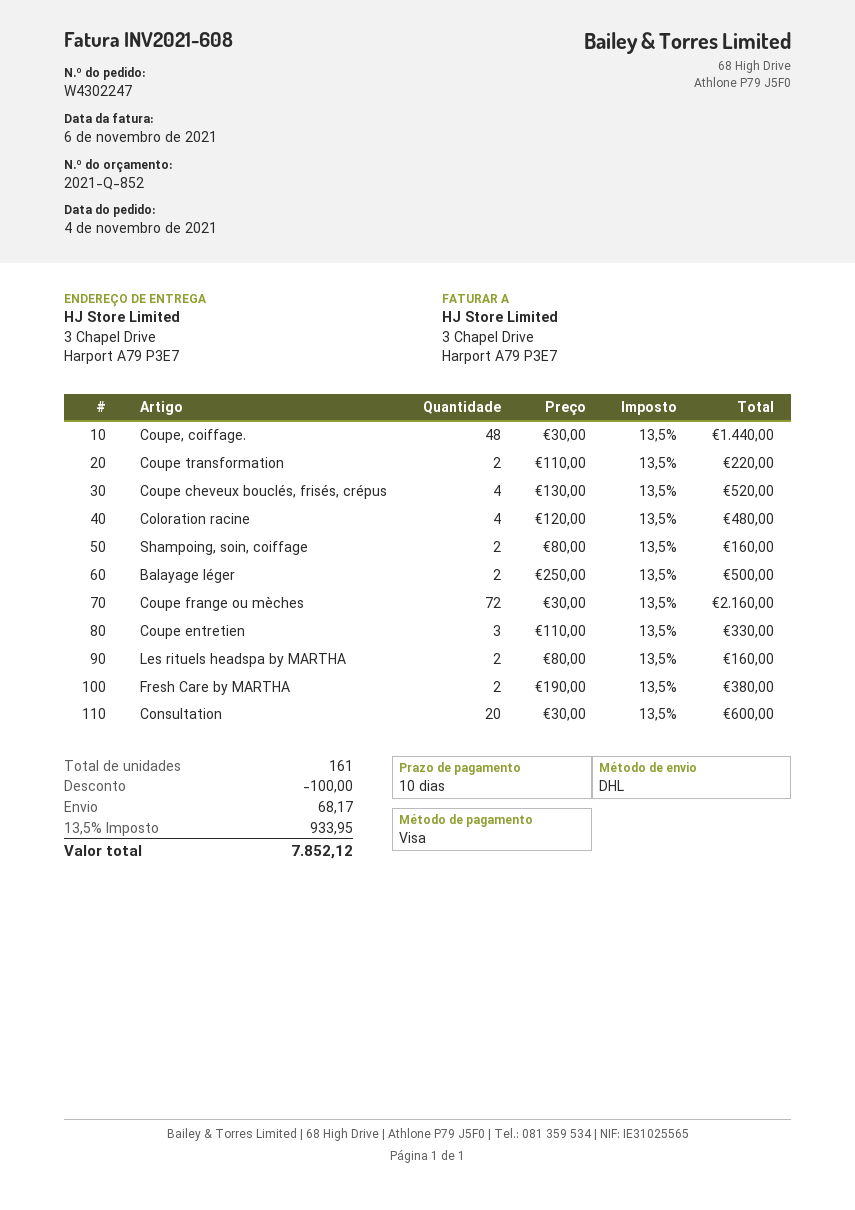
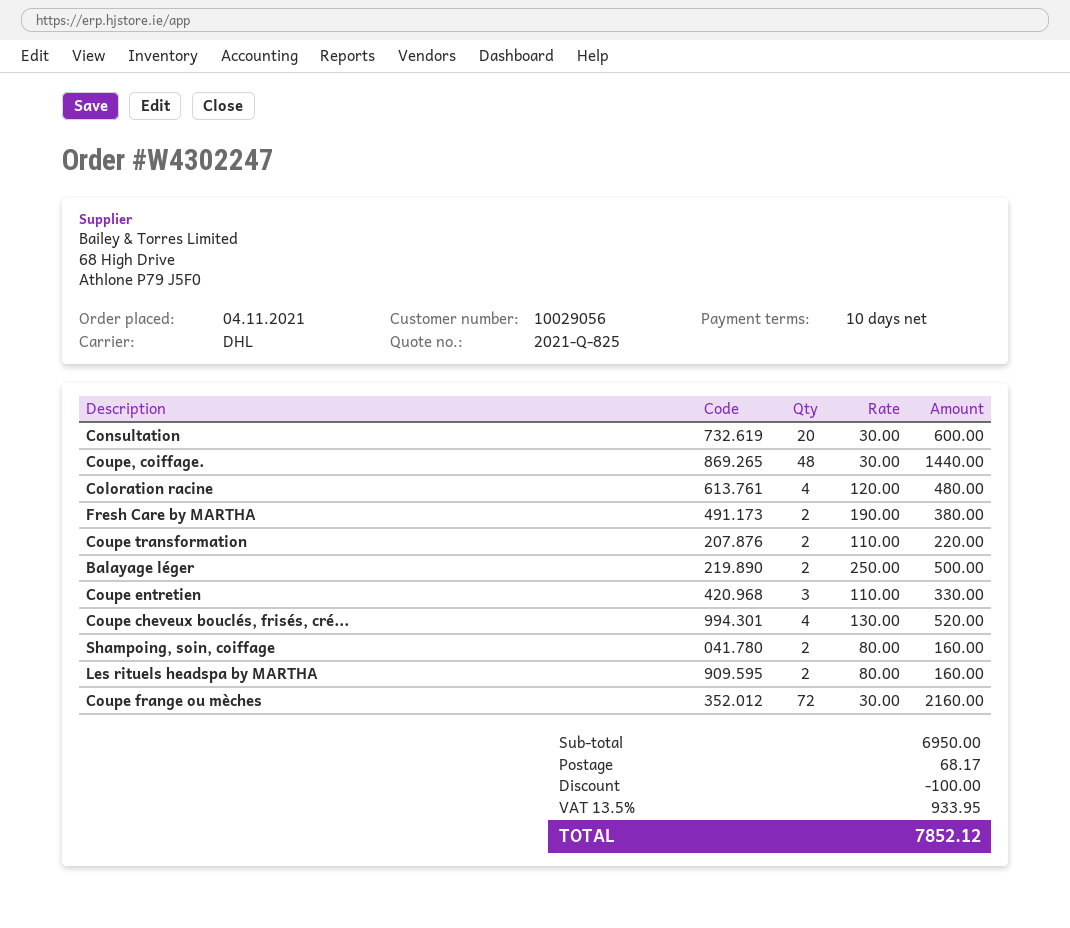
quote number: 2021-Q-852 -> 2021-Q-825

